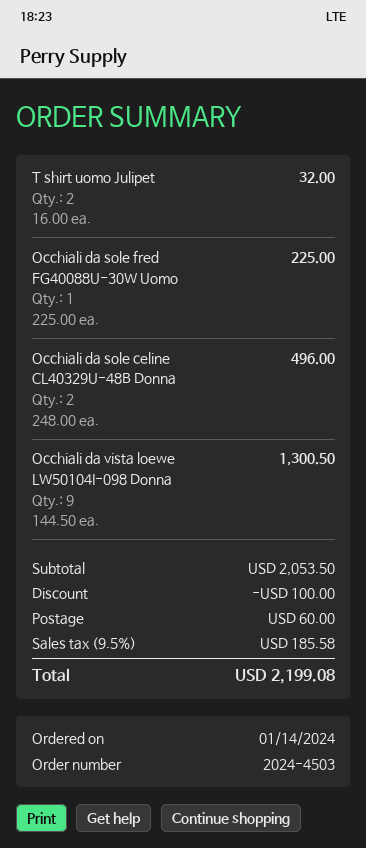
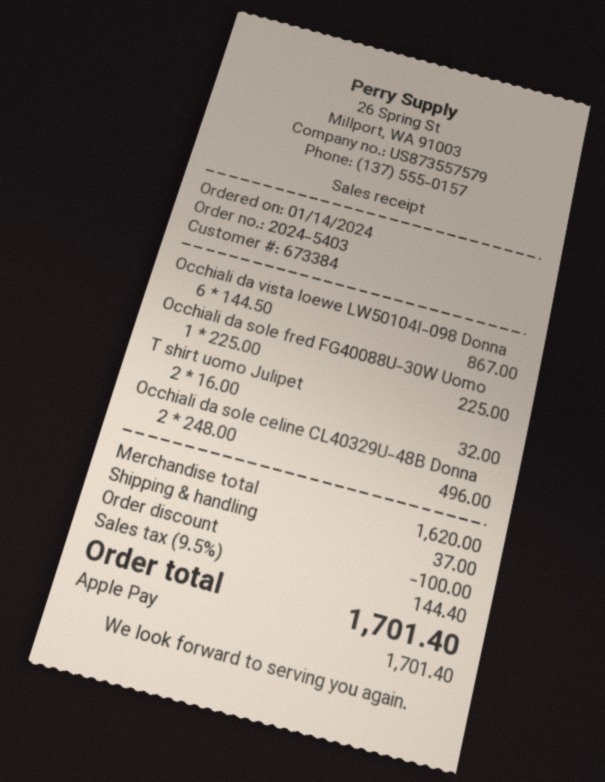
order number: 2024-4503 -> 2024-5403
Occhiali da vista loewe LW50104I-098 Donna: 9 x 144.50 = 1300.50 -> 6 x 144.50 = 867.00
subtotal: 2053.50 -> 1620.00
shipping: 60.00 -> 37.00
tax: 9.5% = 185.58 -> 9.5% = 144.40
total: 2199.08 -> 1701.40

